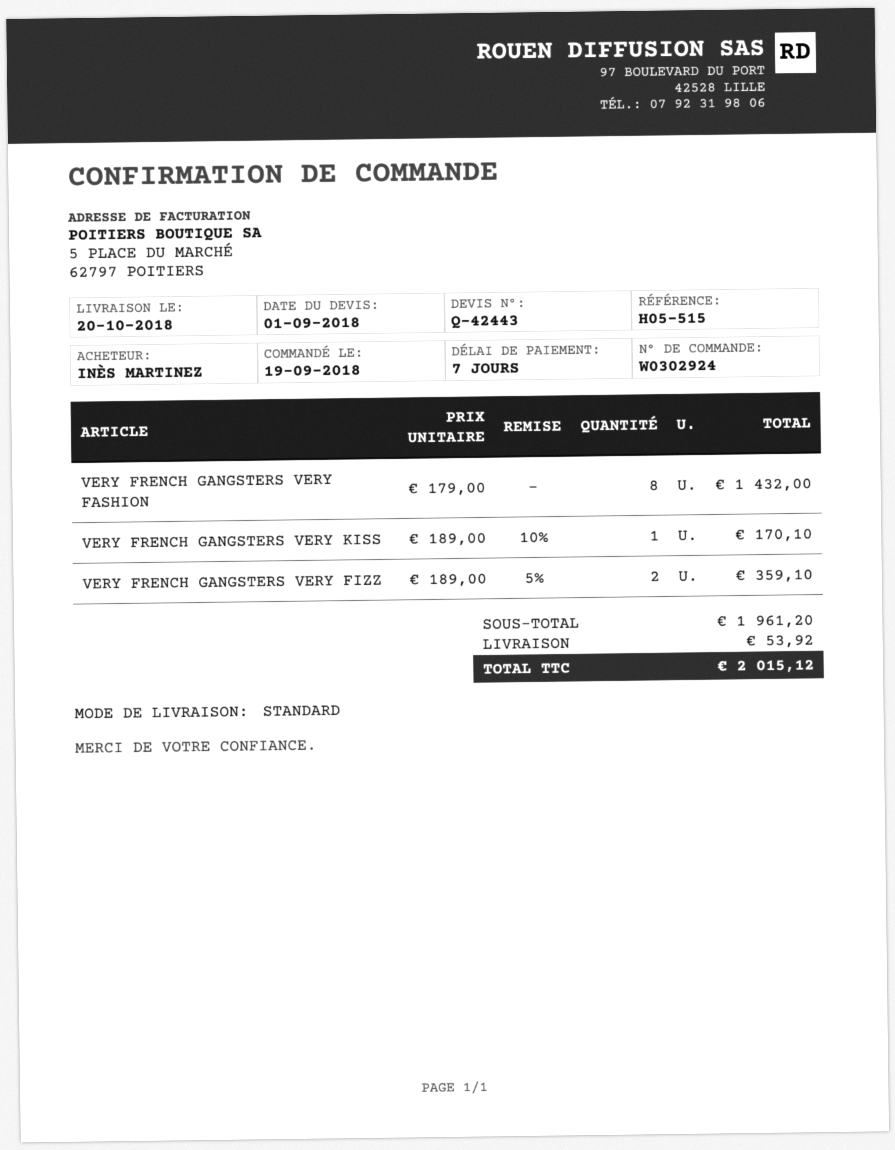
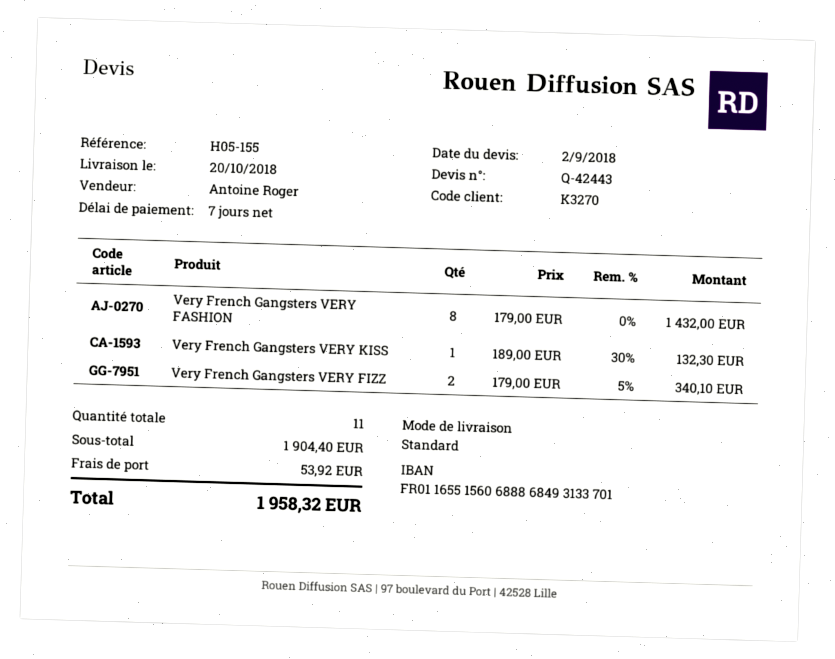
quote date: 2018-09-01 -> 2018-09-02
reference: H05-515 -> H05-155
VERY FRENCH GANGSTERS VERY KISS: 1 x 189.00 - 10% = 170.10 -> 1 x 189.00 - 30% = 132.30
VERY FRENCH GANGSTERS VERY FIZZ: 2 x 189.00 - 5% = 359.10 -> 2 x 179.00 - 5% = 340.10
subtotal: 1961.20 -> 1904.40
total: 2015.12 -> 1958.32

